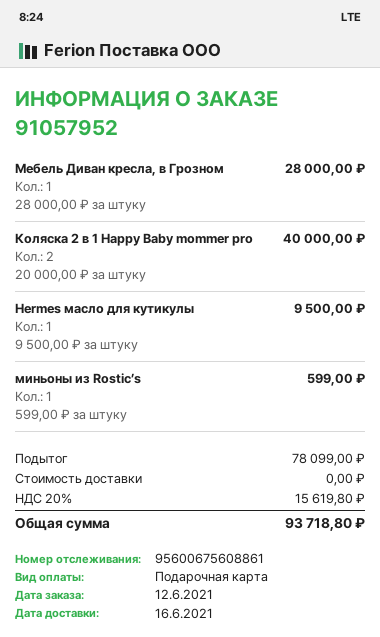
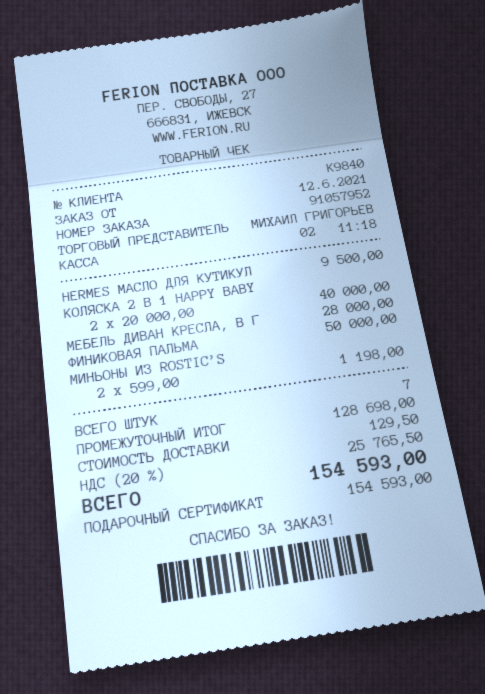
миньоны из Rostic’s: 1 x 599.00 = 599.00 -> 2 x 599.00 = 1198.00
ФИНИКОВАЯ ПАЛЬМА: none -> 1 x 50000.00 = 50000.00
subtotal: 78099.00 -> 128698.00
shipping: 0.00 -> 129.50
tax: 20% = 15619.80 -> 20% = 25765.50
total: 93718.80 -> 154593.00

